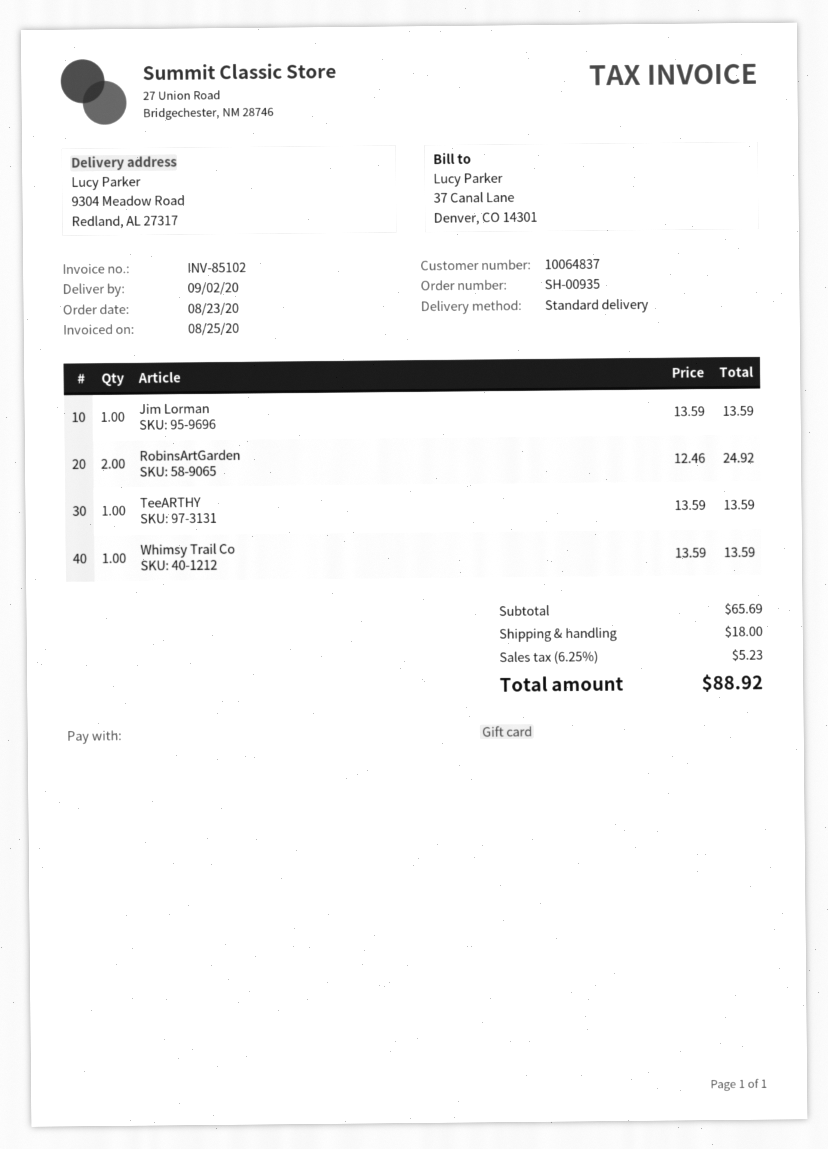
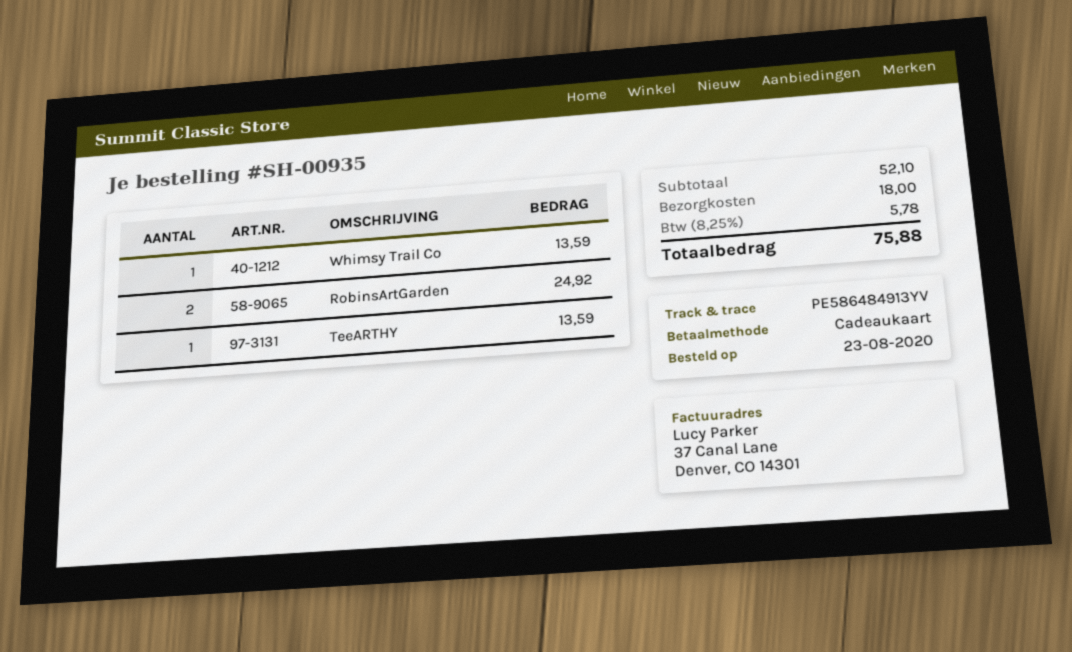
Jim Lorman: 1 for 13.59 -> none
subtotal: 65.69 -> 52.10
tax: 6.25% = 5.23 -> 8.25% = 5.78
total: 88.92 -> 75.88

